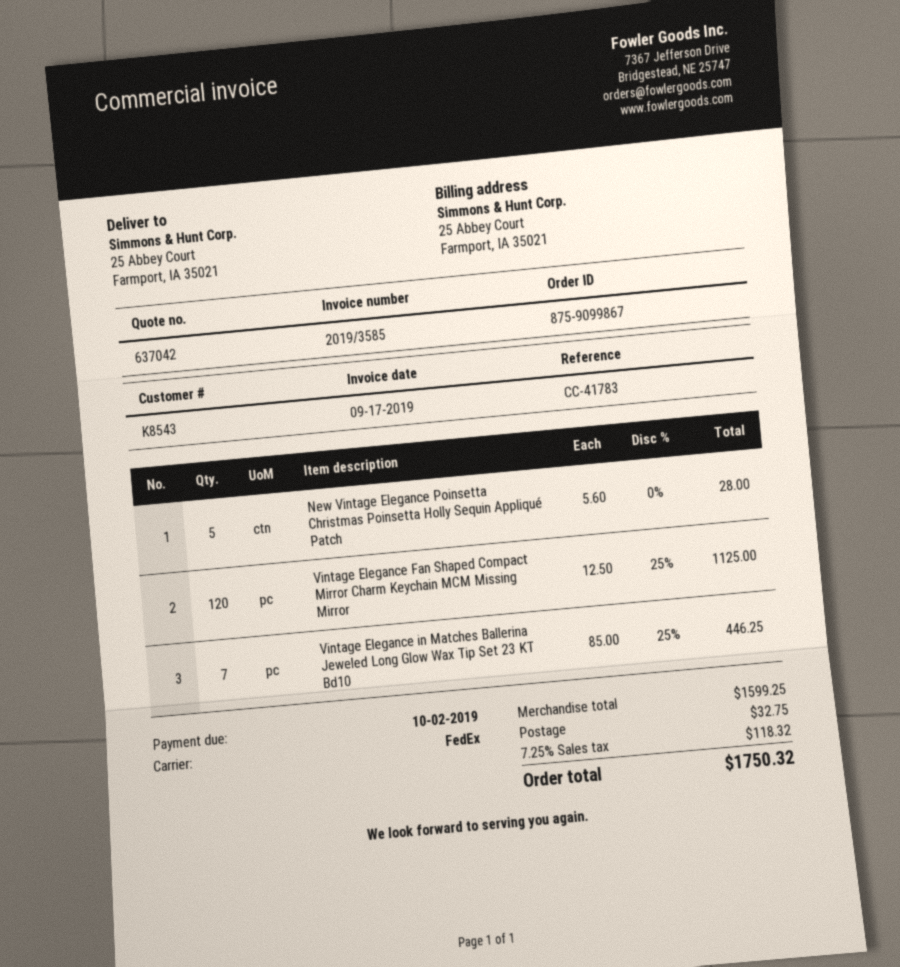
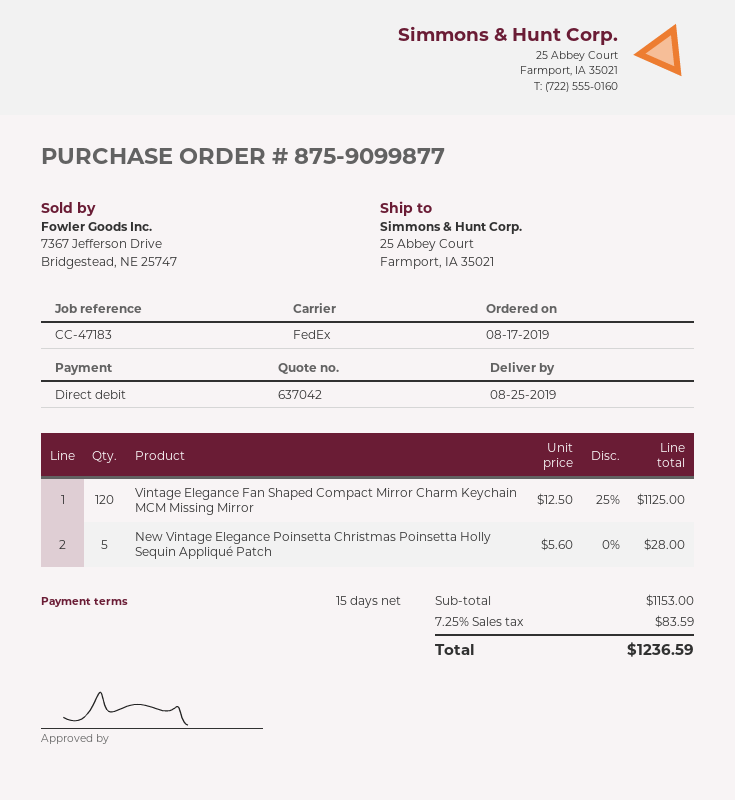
order number: 875-9099867 -> 875-9099877
reference: CC-41783 -> CC-47183
Vintage Elegance in Matches Ballerina Jeweled Long Glow Wax Tip Set 23 KT Bd10: 7 x 85.00 - 25% = 446.25 -> none
subtotal: 1599.25 -> 1153.00
shipping: 32.75 -> none
tax: 7.25% = 118.32 -> 7.25% = 83.59
total: 1750.32 -> 1236.59

